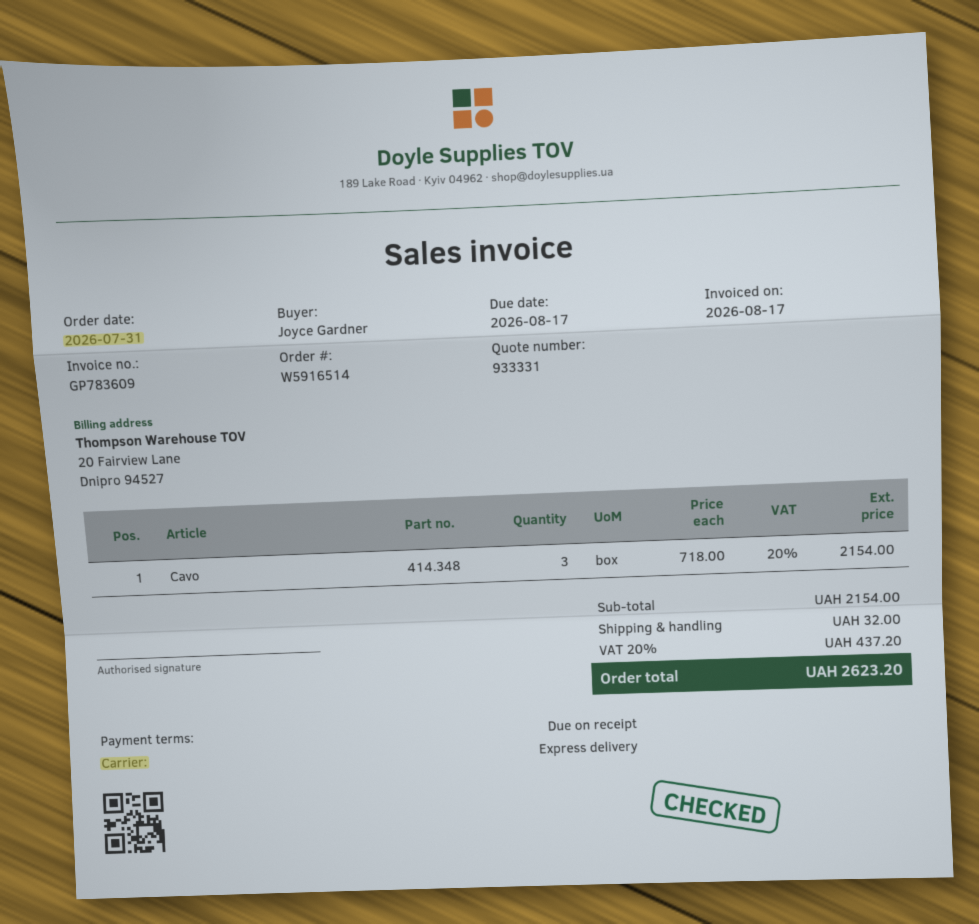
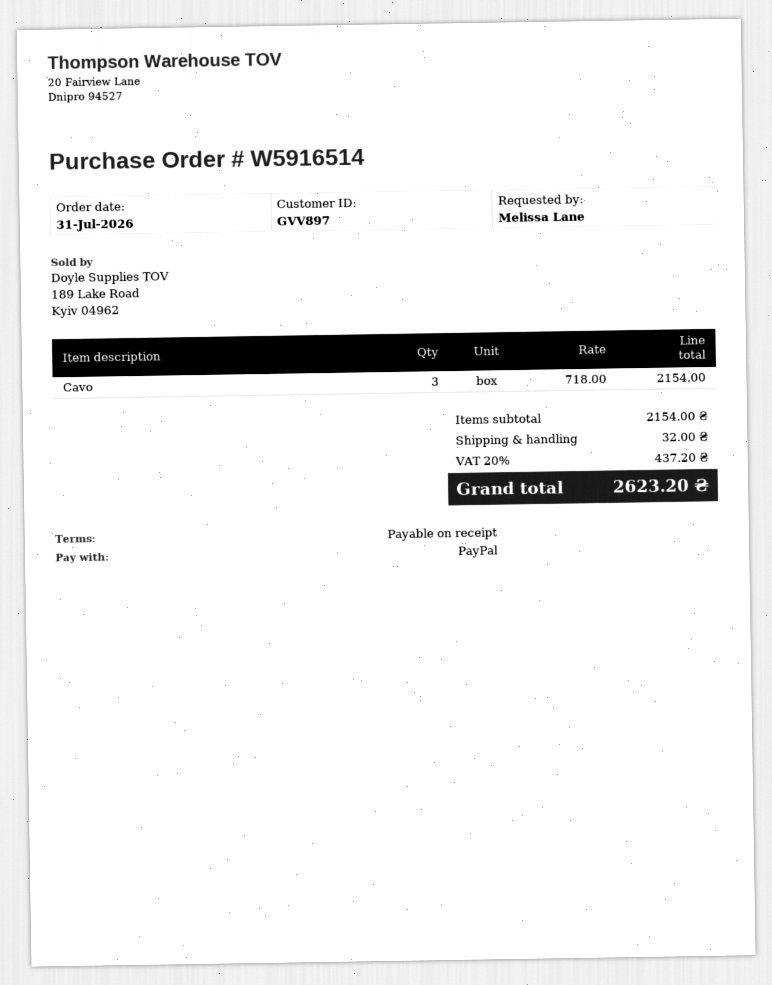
ordered by: Joyce Gardner -> Melissa Lane

